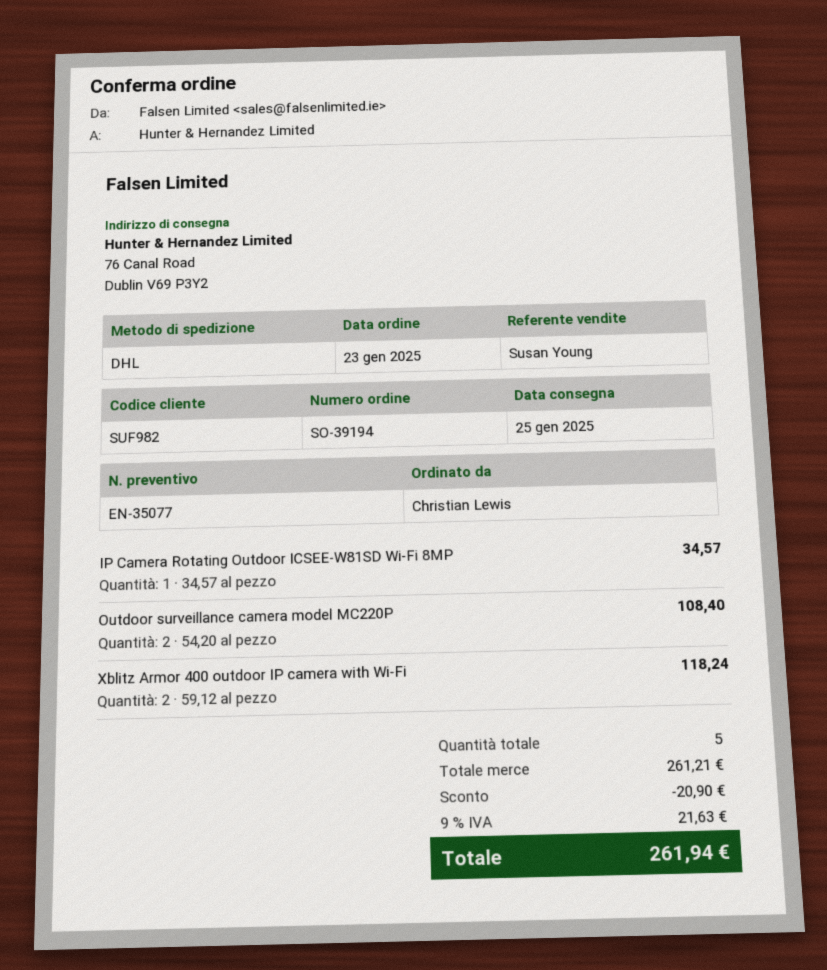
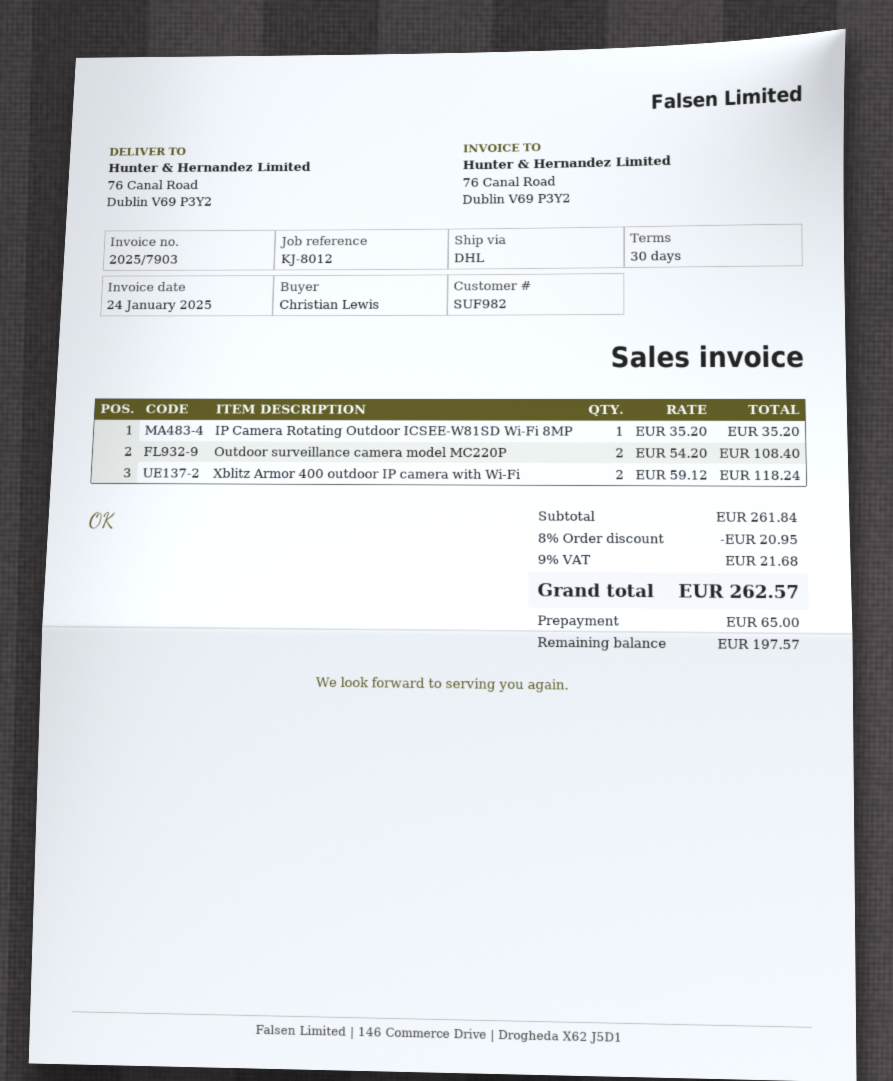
IP Camera Rotating Outdoor ICSEE-W81SD Wi-Fi 8MP: 1 x 34.57 = 34.57 -> 1 x 35.20 = 35.20
subtotal: 261.21 -> 261.84
discount: 20.90 -> 20.95
tax: 9% = 21.63 -> 9% = 21.68
total: 261.94 -> 262.57

